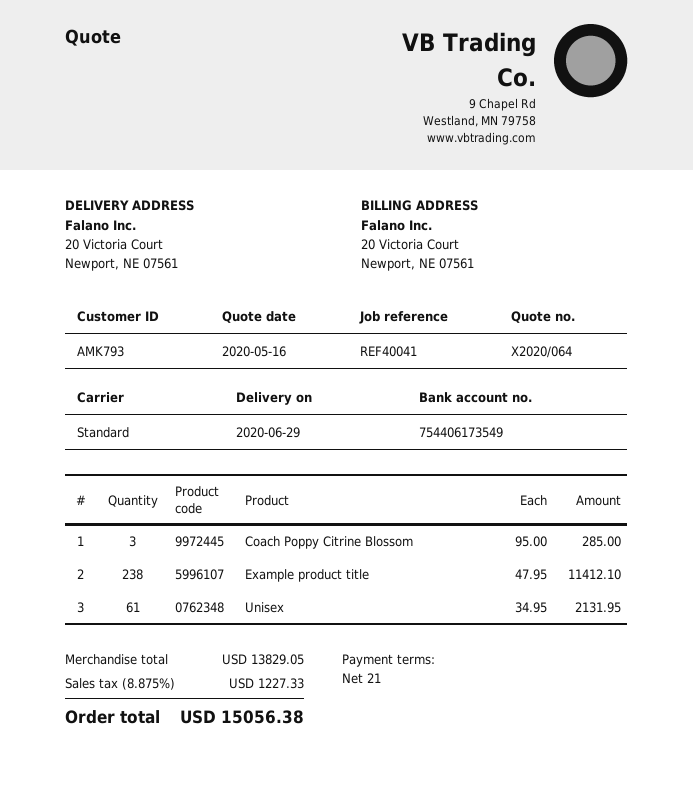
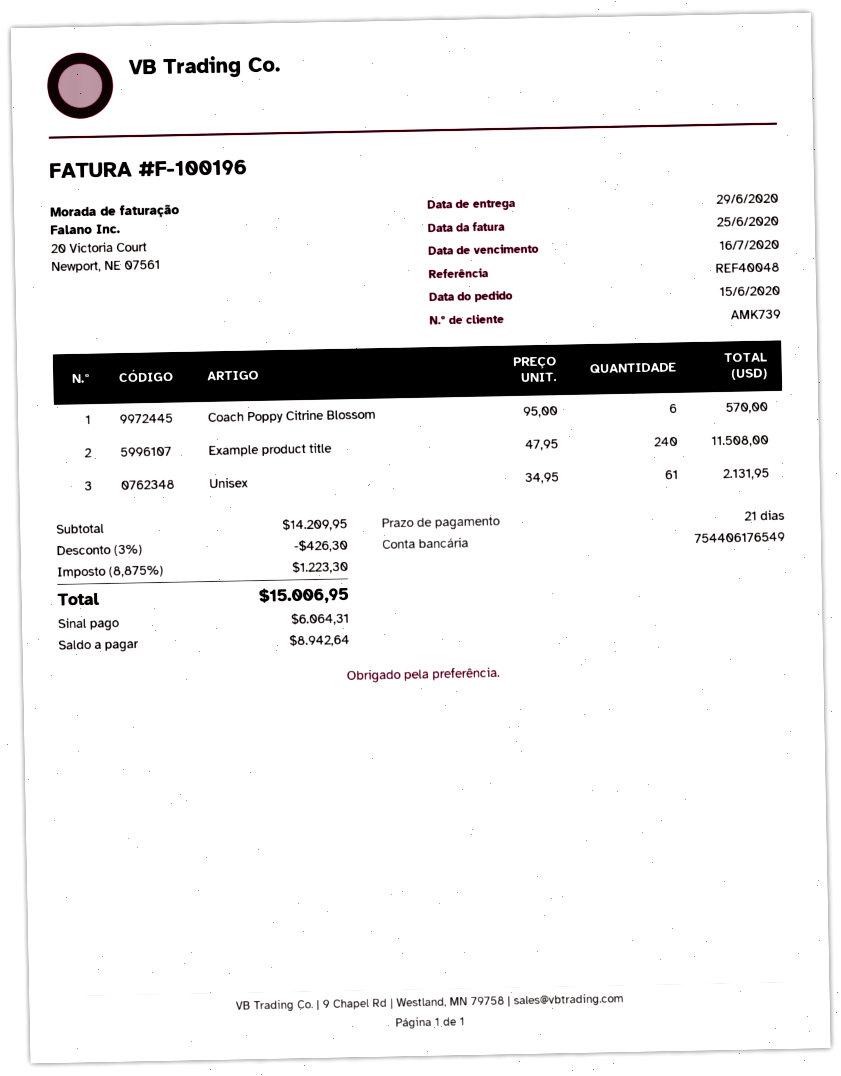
customer number: AMK793 -> AMK739
reference: REF40041 -> REF40048
bank account: 754406173549 -> 754406176549
Coach Poppy Citrine Blossom: 3 x 95.00 = 285.00 -> 6 x 95.00 = 570.00
Example product title: 238 x 47.95 = 11412.10 -> 240 x 47.95 = 11508.00
subtotal: 13829.05 -> 14209.95
discount: none -> 3% = 426.30
tax: 8.875% = 1227.33 -> 8.875% = 1223.30
total: 15056.38 -> 15006.95

